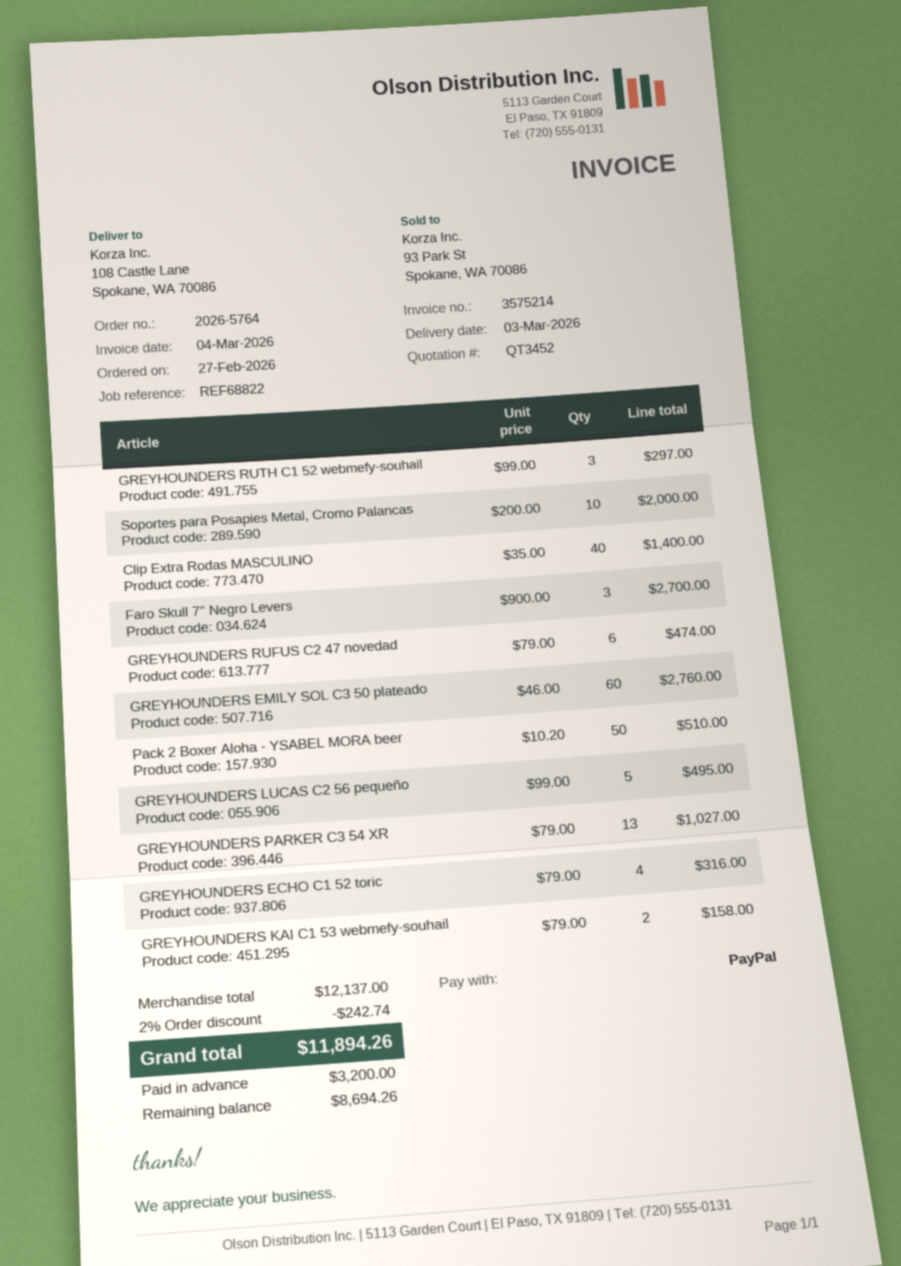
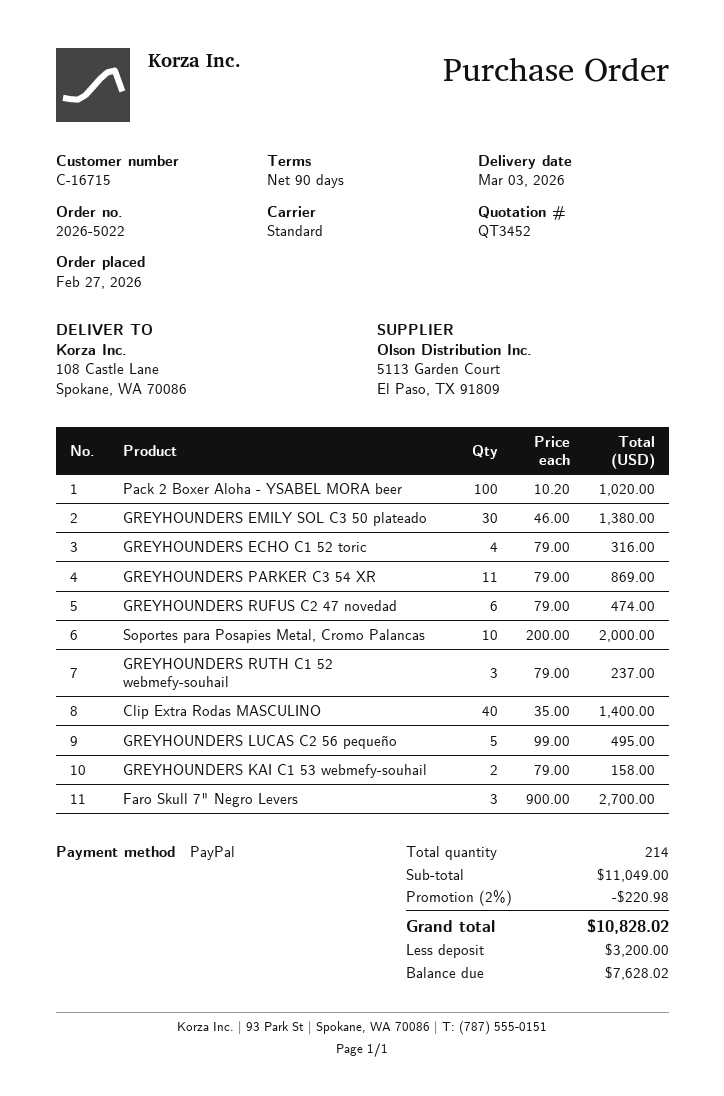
order number: 2026-5764 -> 2026-5022
GREYHOUNDERS RUTH C1 52 webmefy-souhail: 3 x 99.00 = 297.00 -> 3 x 79.00 = 237.00
GREYHOUNDERS EMILY SOL C3 50 plateado: 60 x 46.00 = 2760.00 -> 30 x 46.00 = 1380.00
Pack 2 Boxer Aloha - YSABEL MORA beer: 50 x 10.20 = 510.00 -> 100 x 10.20 = 1020.00
GREYHOUNDERS PARKER C3 54 XR: 13 x 79.00 = 1027.00 -> 11 x 79.00 = 869.00
subtotal: 12137.00 -> 11049.00
discount: 2% = 242.74 -> 2% = 220.98
total: 11894.26 -> 10828.02
balance: 8694.26 -> 7628.02

